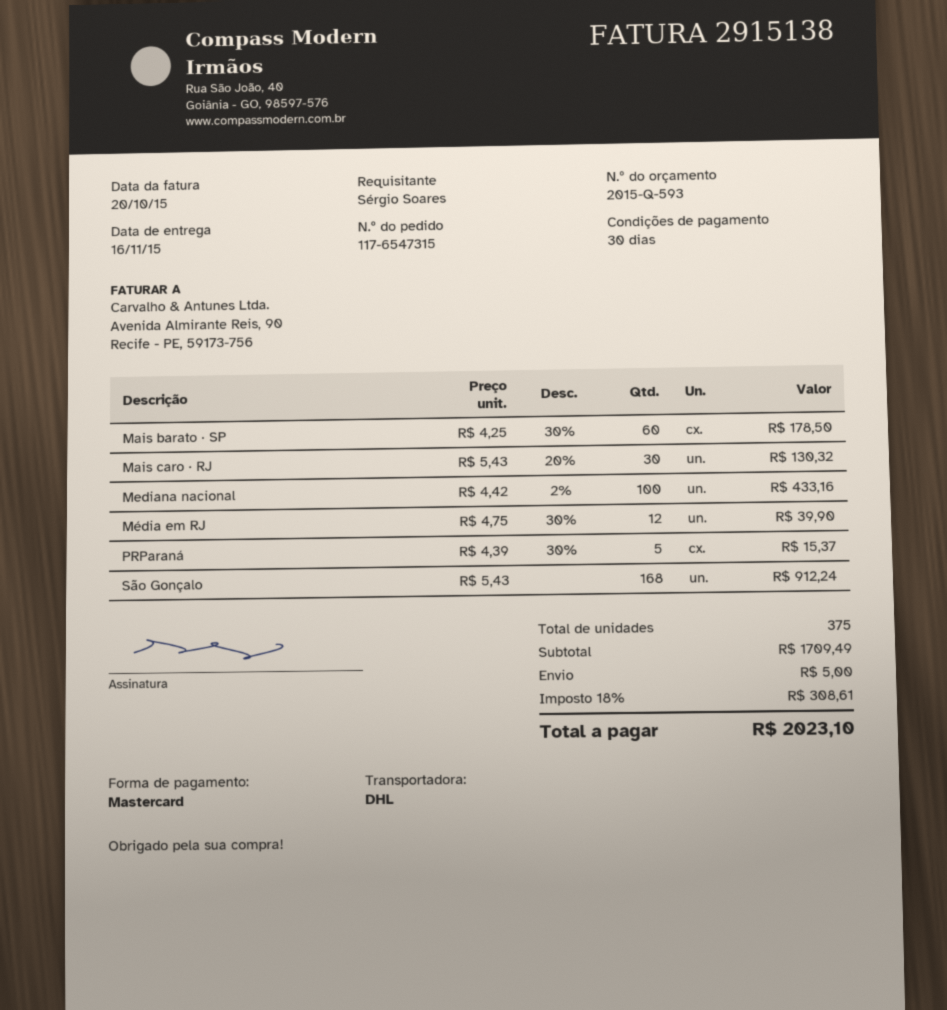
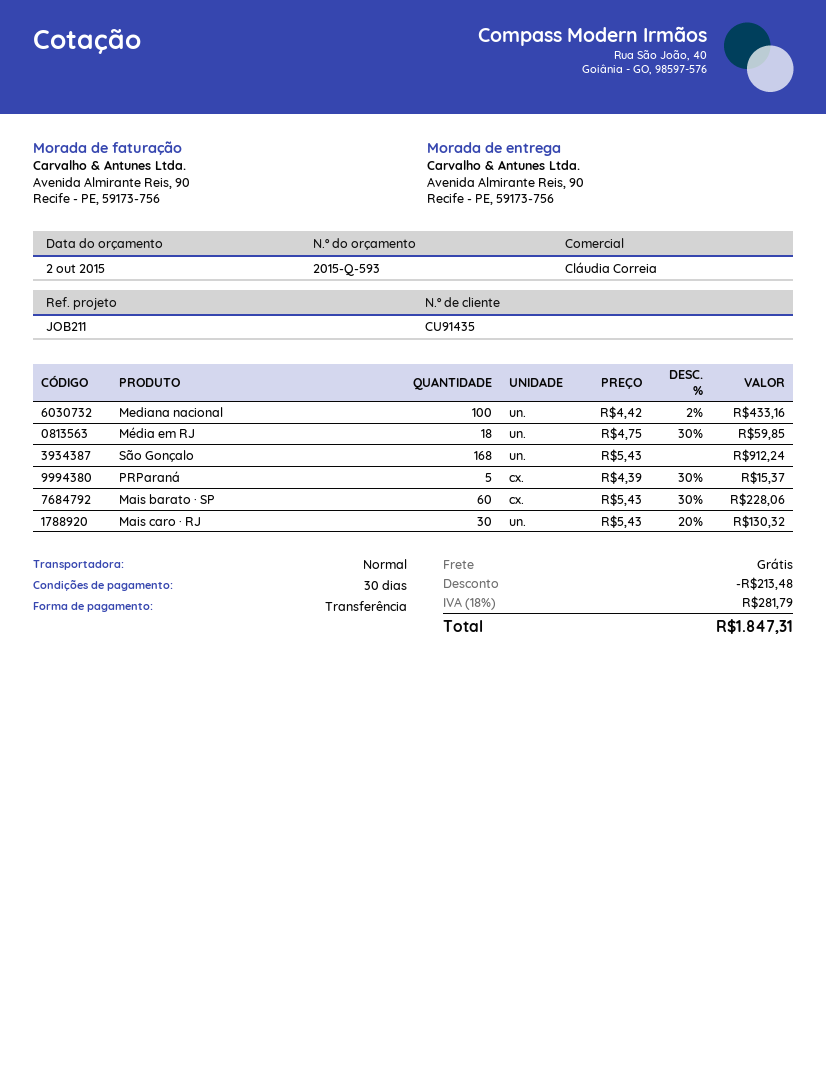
payment method: Mastercard -> bank transfer
shipping method: DHL -> standard
Mais barato · SP: 60 x 4.25 - 30% = 178.50 -> 60 x 5.43 - 30% = 228.06
Média em RJ: 12 x 4.75 - 30% = 39.90 -> 18 x 4.75 - 30% = 59.85
discount: none -> 213.48
shipping: 5.00 -> 0.00
tax: 18% = 308.61 -> 18% = 281.79
total: 2023.10 -> 1847.31

